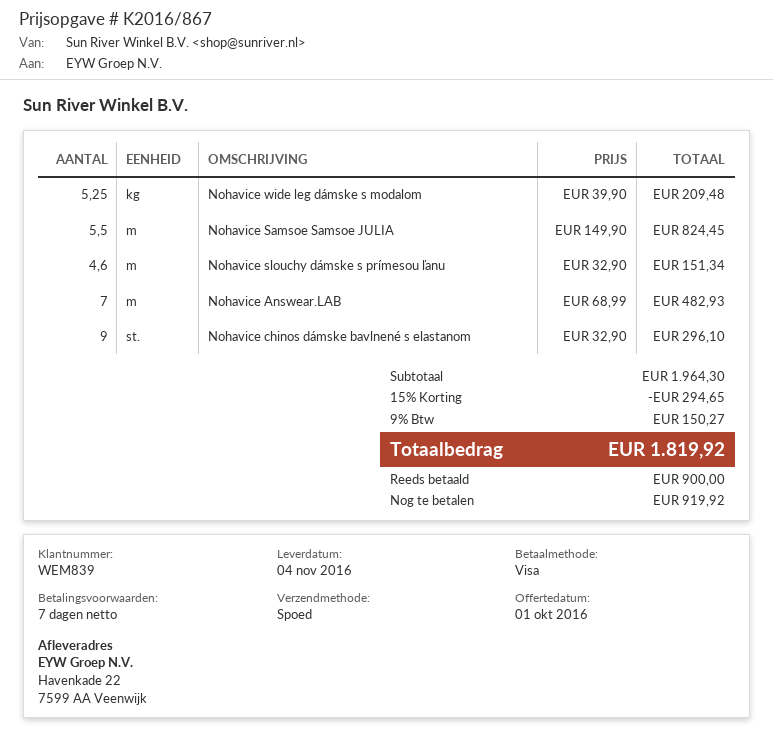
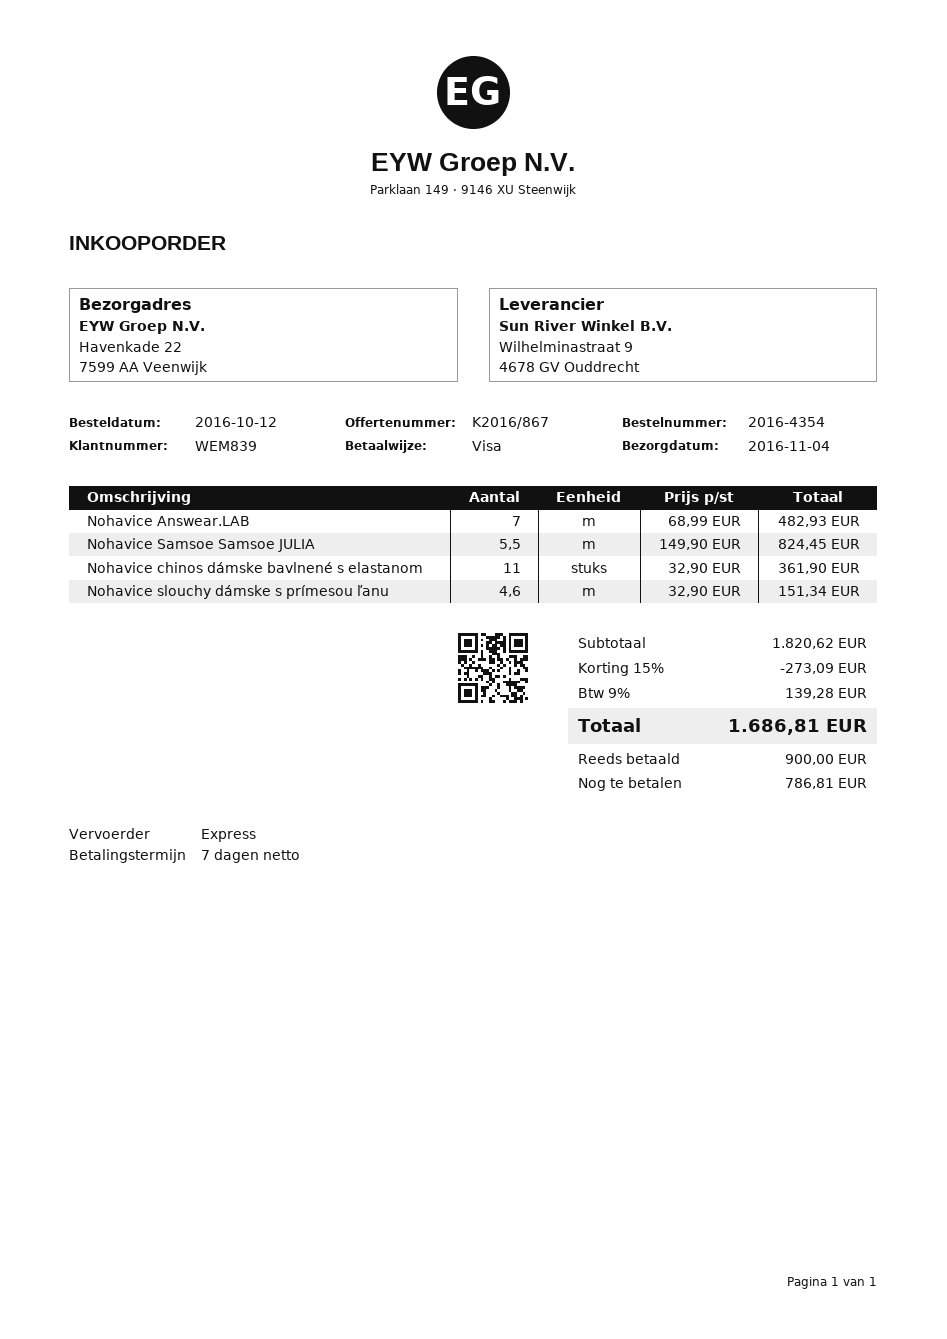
Nohavice wide leg dámske s modalom: 5.25 x 39.90 = 209.48 -> none
Nohavice chinos dámske bavlnené s elastanom: 9 x 32.90 = 296.10 -> 11 x 32.90 = 361.90
subtotal: 1964.30 -> 1820.62
discount: 15% = 294.65 -> 15% = 273.09
tax: 9% = 150.27 -> 9% = 139.28
total: 1819.92 -> 1686.81
balance: 919.92 -> 786.81

